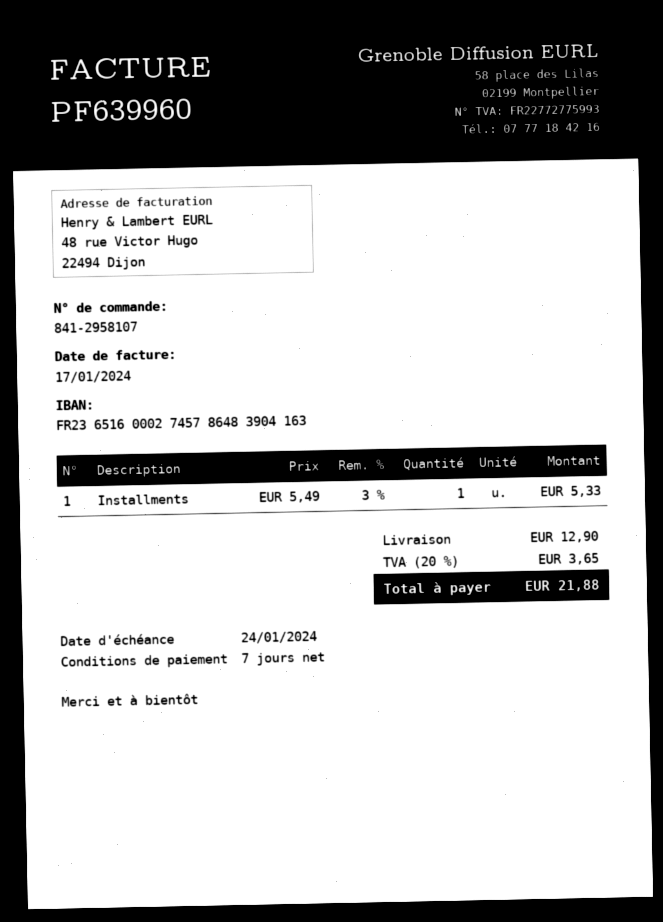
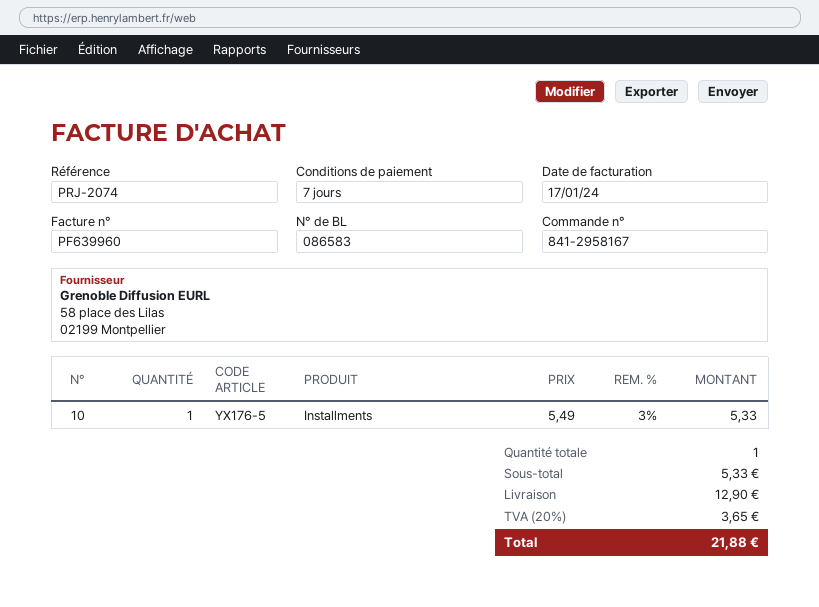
order number: 841-2958107 -> 841-2958167

